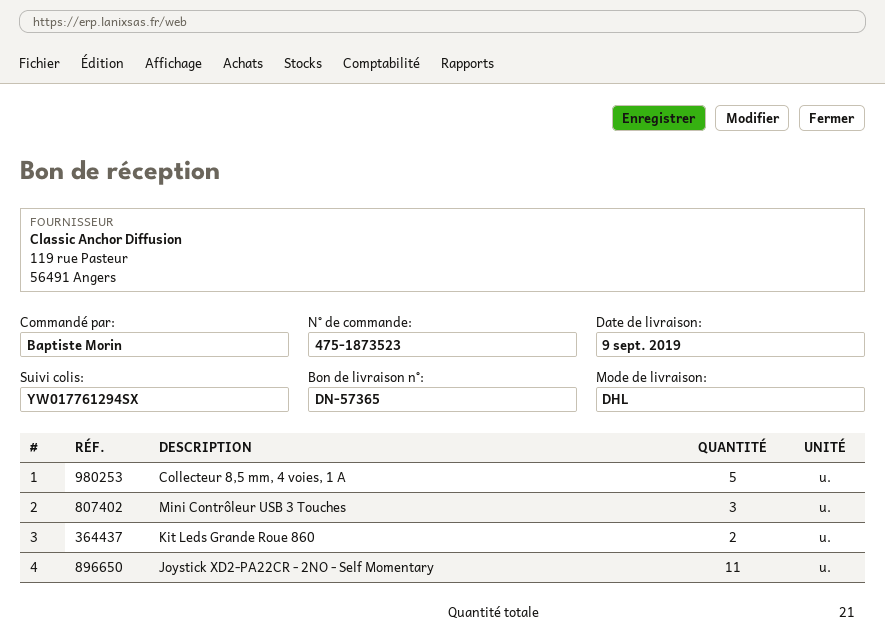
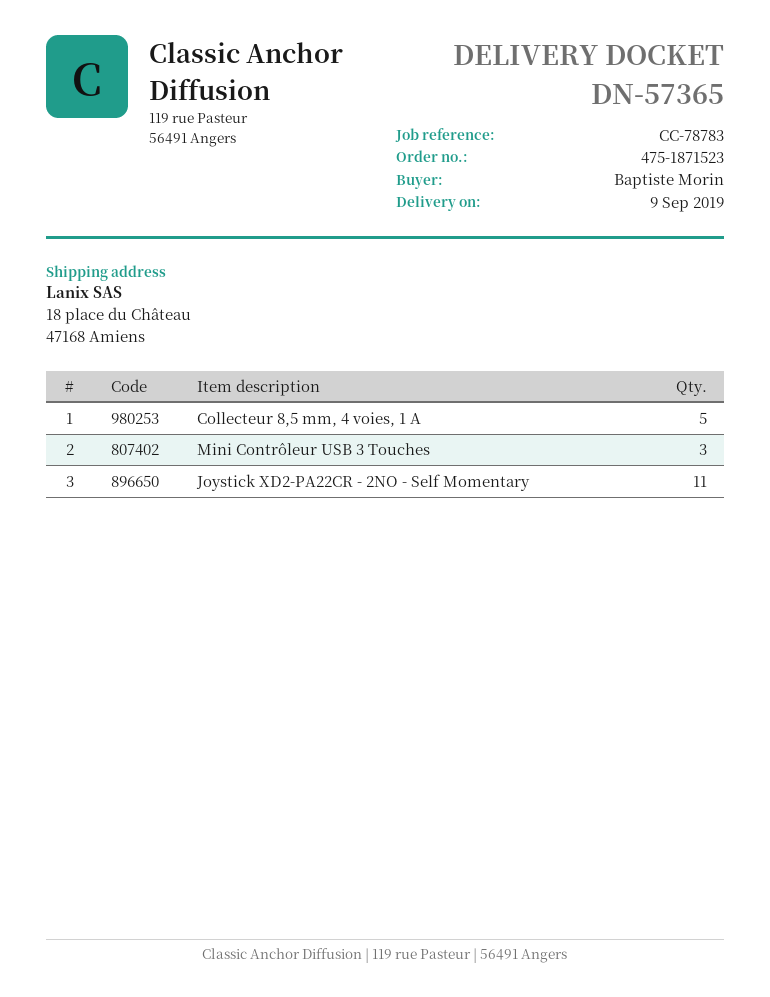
order number: 475-1873523 -> 475-1871523
Kit Leds Grande Roue 860: 2 -> none

